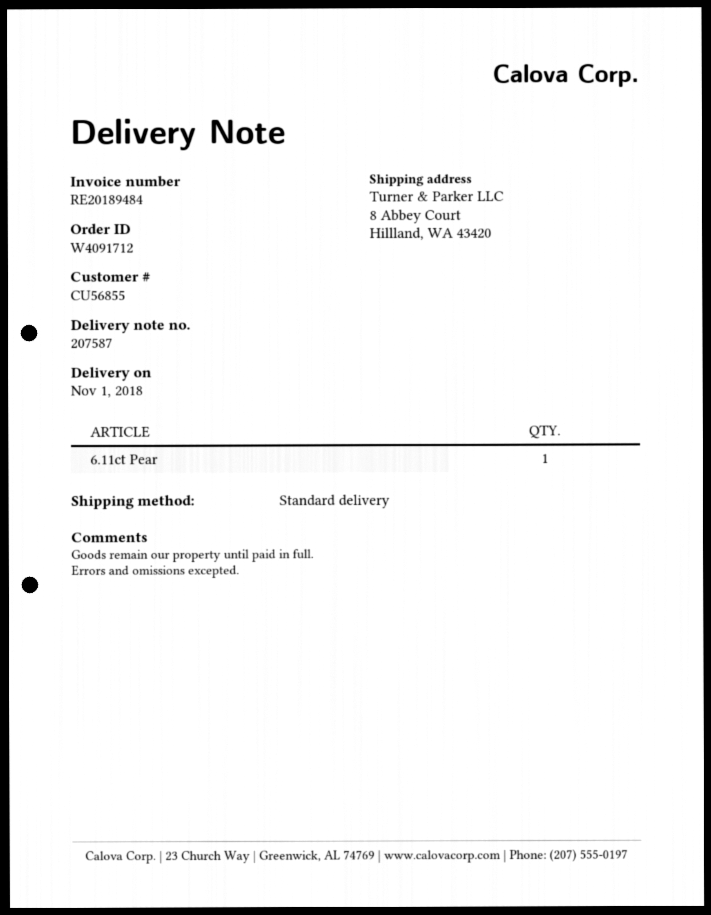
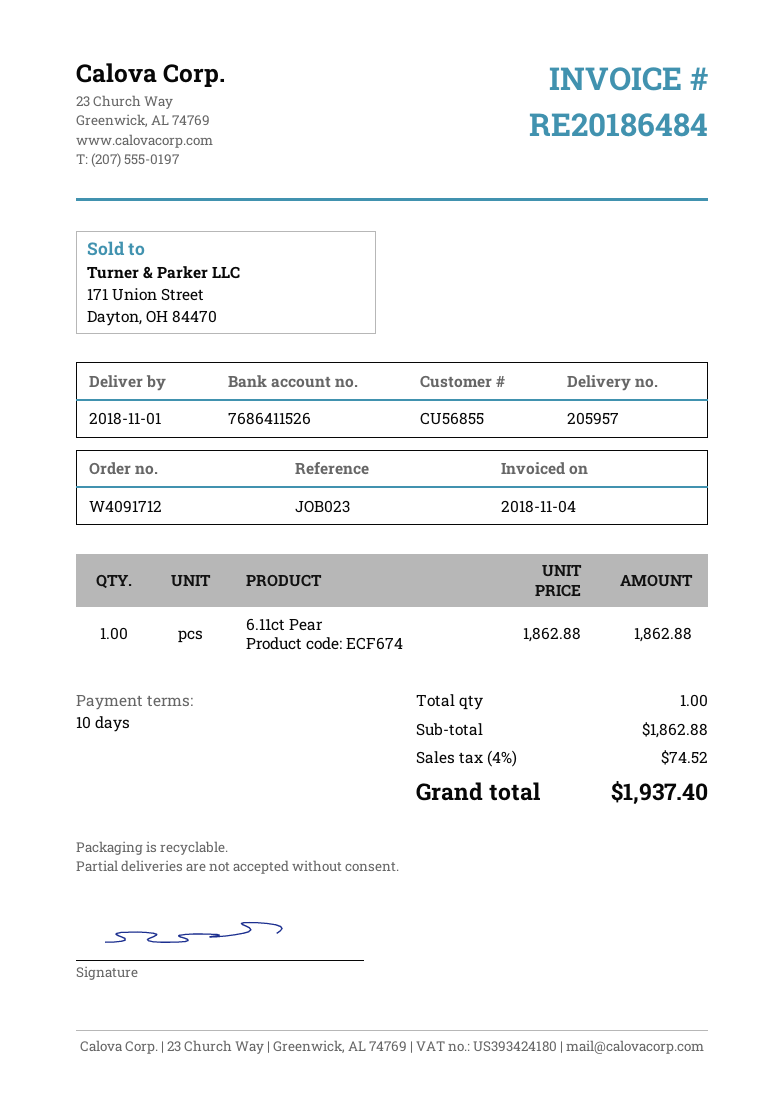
delivery note number: 207587 -> 205957
invoice number: RE20189484 -> RE20186484

